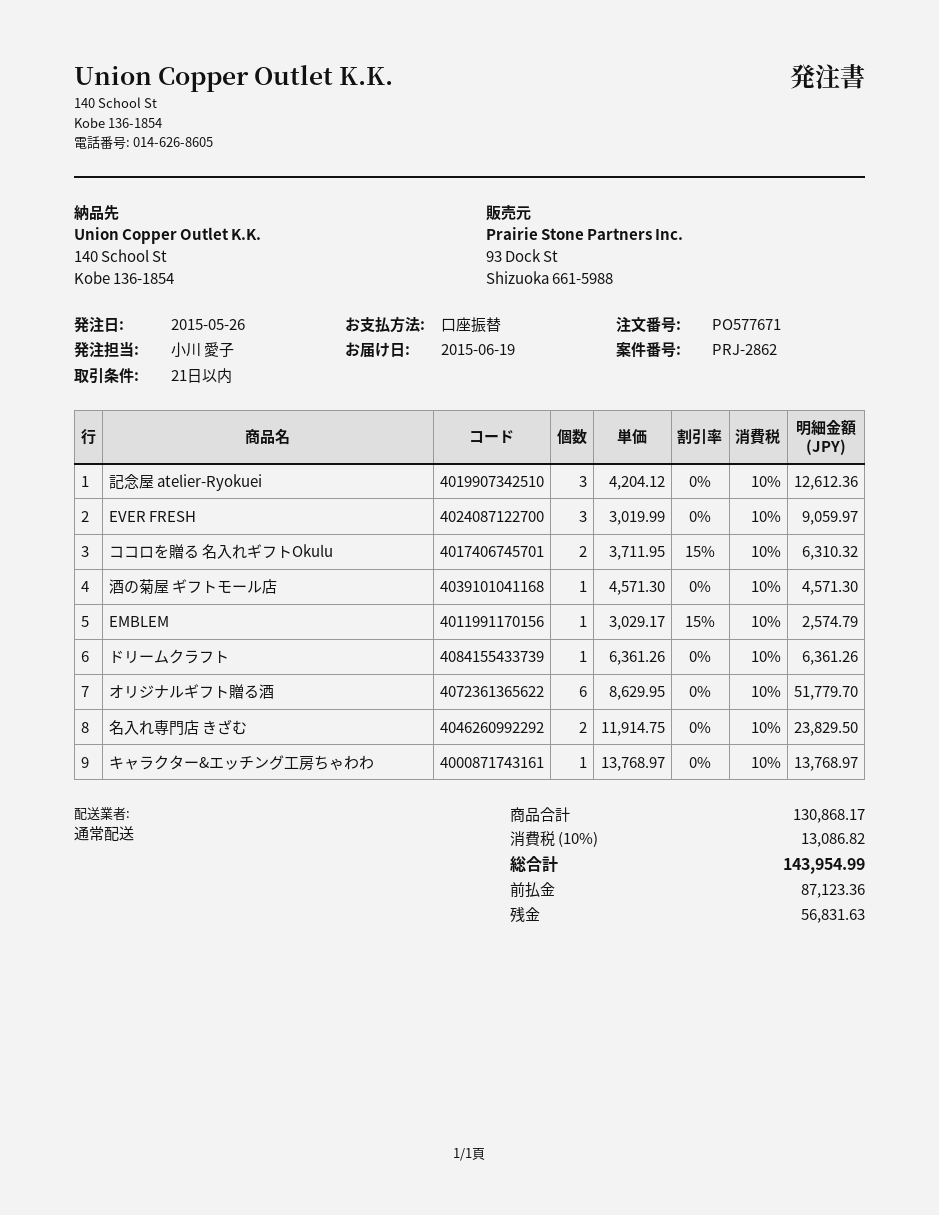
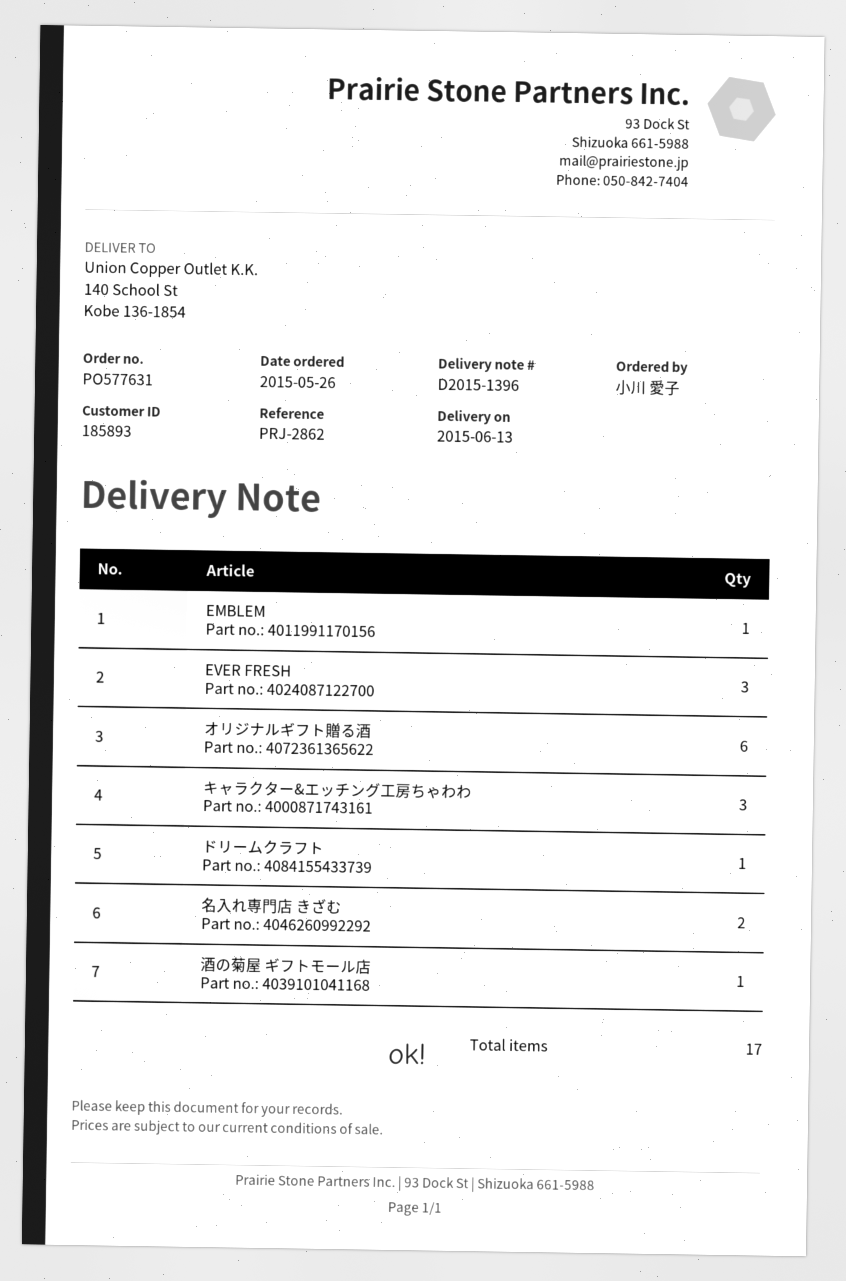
order number: PO577671 -> PO577631
delivery date: 2015-06-19 -> 2015-06-13
記念屋 atelier-Ryokuei: 3 -> none
ココロを贈る 名入れギフトOkulu: 2 -> none
キャラクター&エッチング工房ちゃわわ: 1 -> 3

